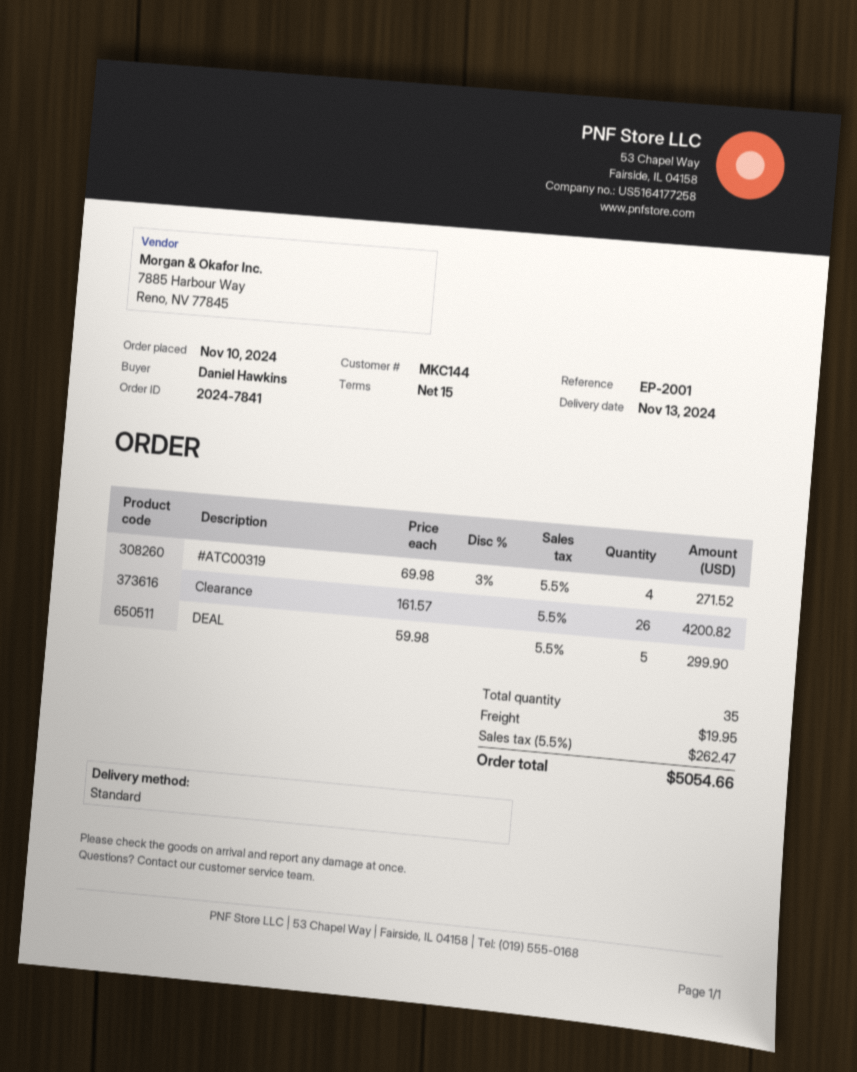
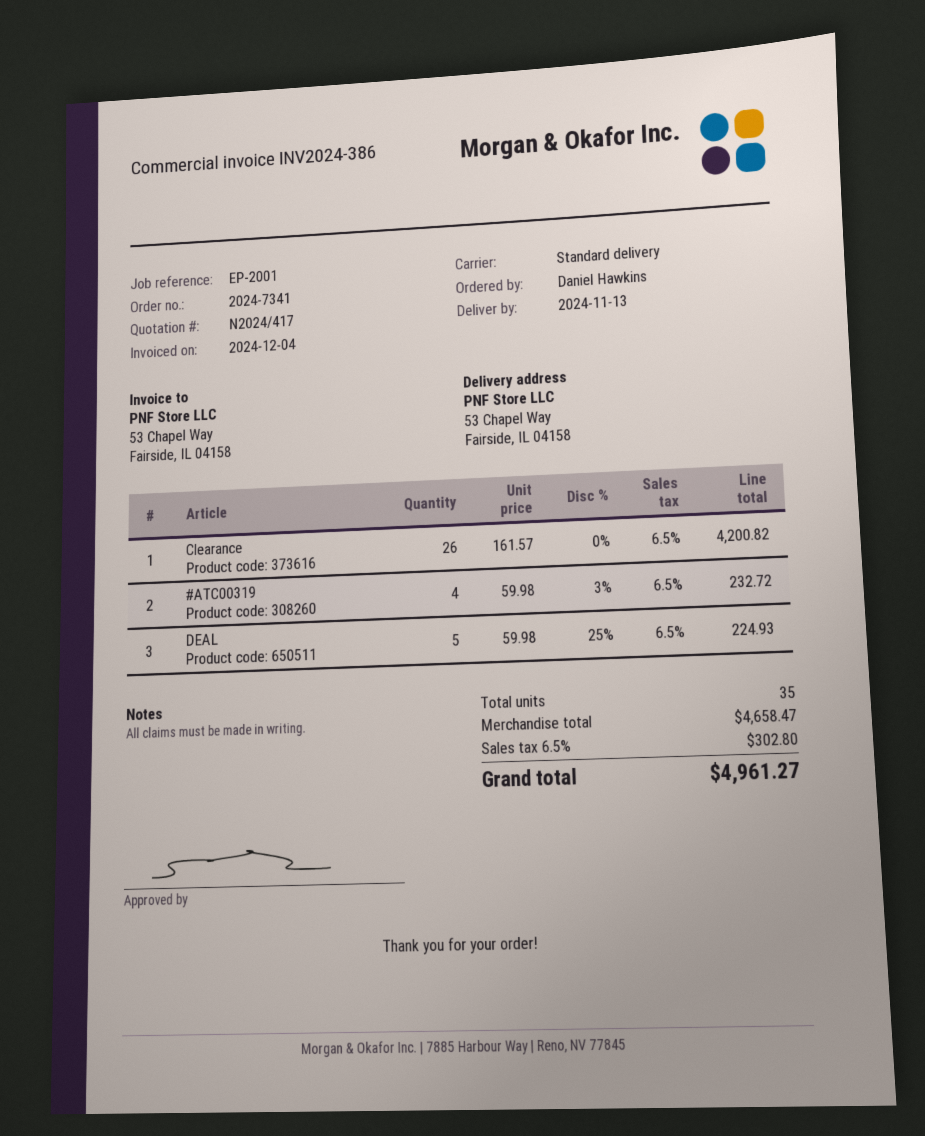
order number: 2024-7841 -> 2024-7341
#ATC00319: 4 x 69.98 - 3% = 271.52 -> 4 x 59.98 - 3% = 232.72
DEAL: 5 x 59.98 = 299.90 -> 5 x 59.98 - 25% = 224.93
shipping: 19.95 -> none
tax: 5.5% = 262.47 -> 6.5% = 302.80
total: 5054.66 -> 4961.27

